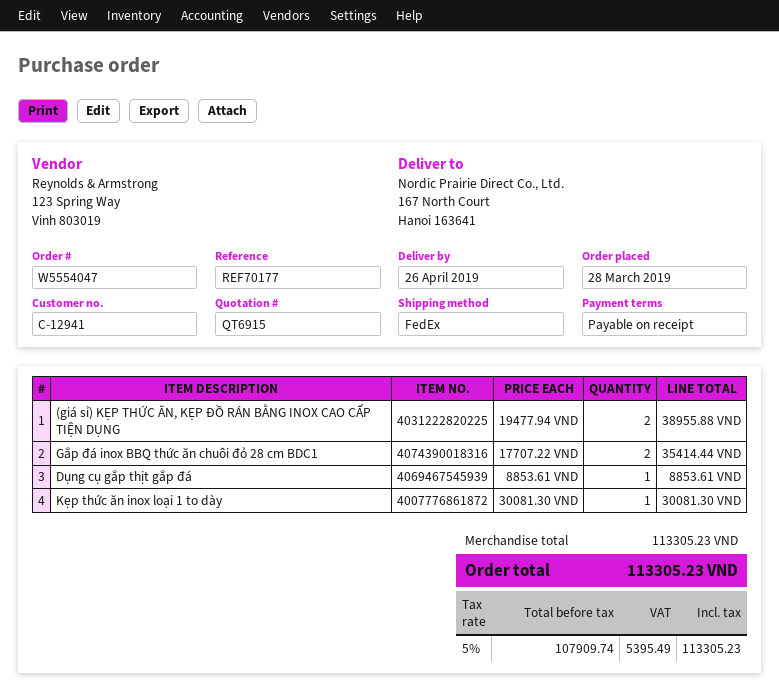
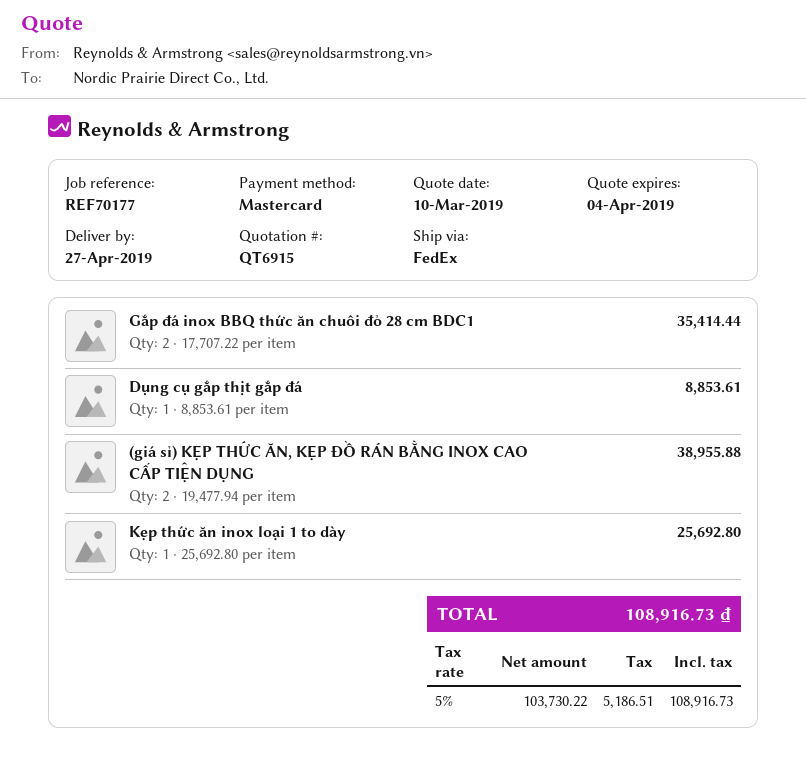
delivery date: 2019-04-26 -> 2019-04-27
Kẹp thức ăn inox loại 1 to dày: 1 x 30081.30 = 30081.30 -> 1 x 25692.80 = 25692.80
net: 107909.74 -> 103730.22
tax: 5% = 5395.49 -> 5% = 5186.51
total: 113305.23 -> 108916.73

